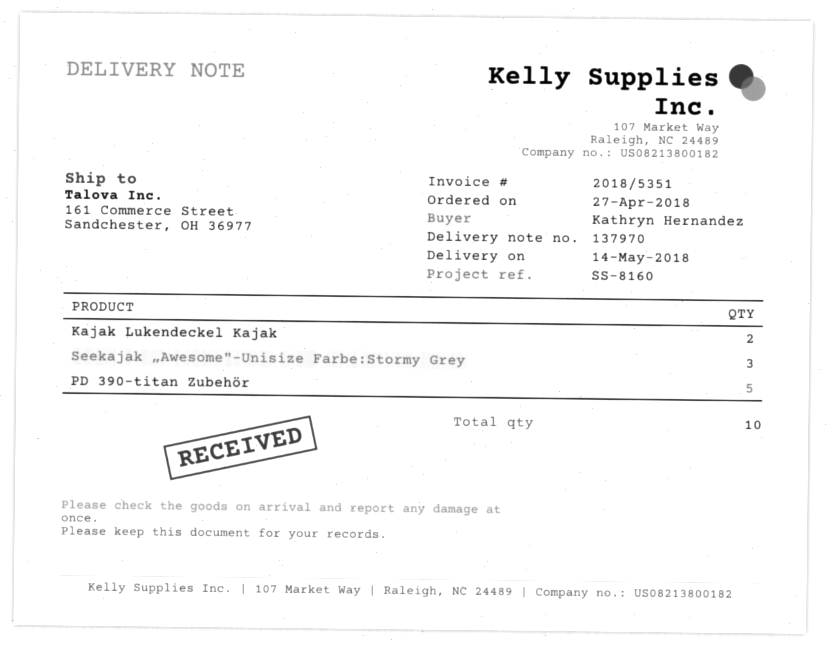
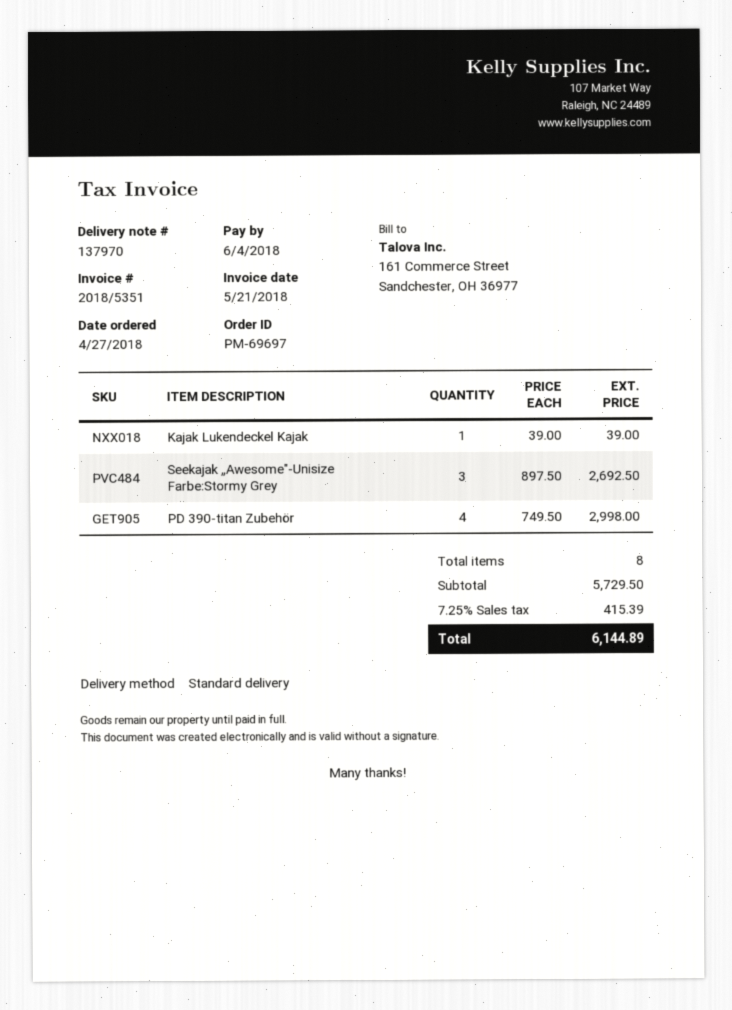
Kajak Lukendeckel Kajak: 2 -> 1
PD 390-titan Zubehör: 5 -> 4
total quantity: 10 -> 8

